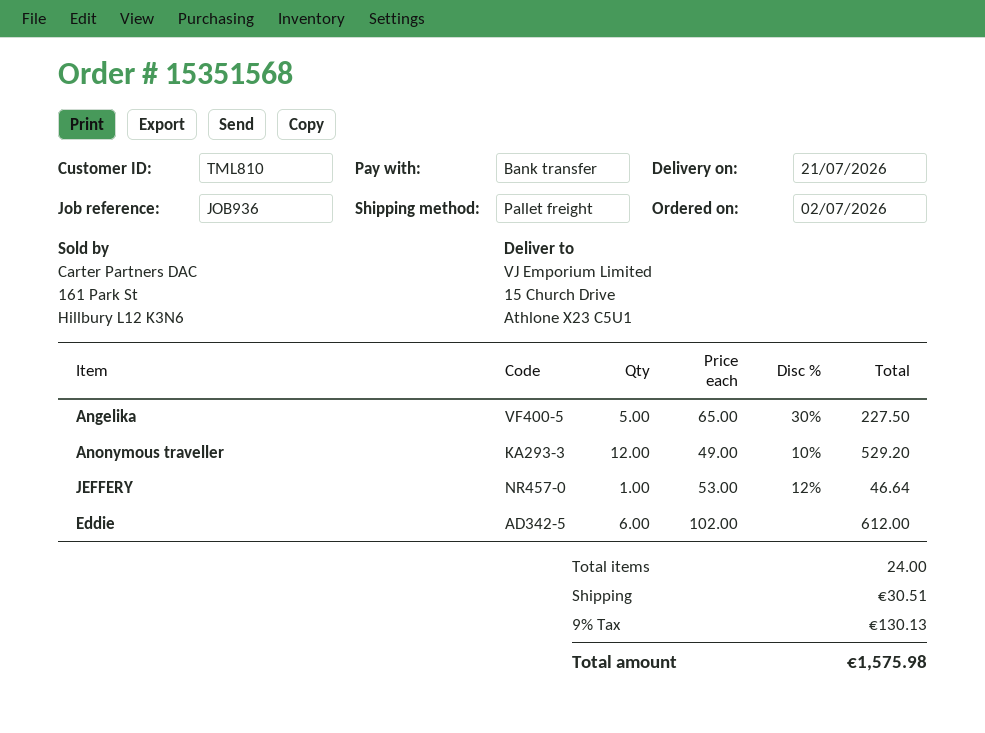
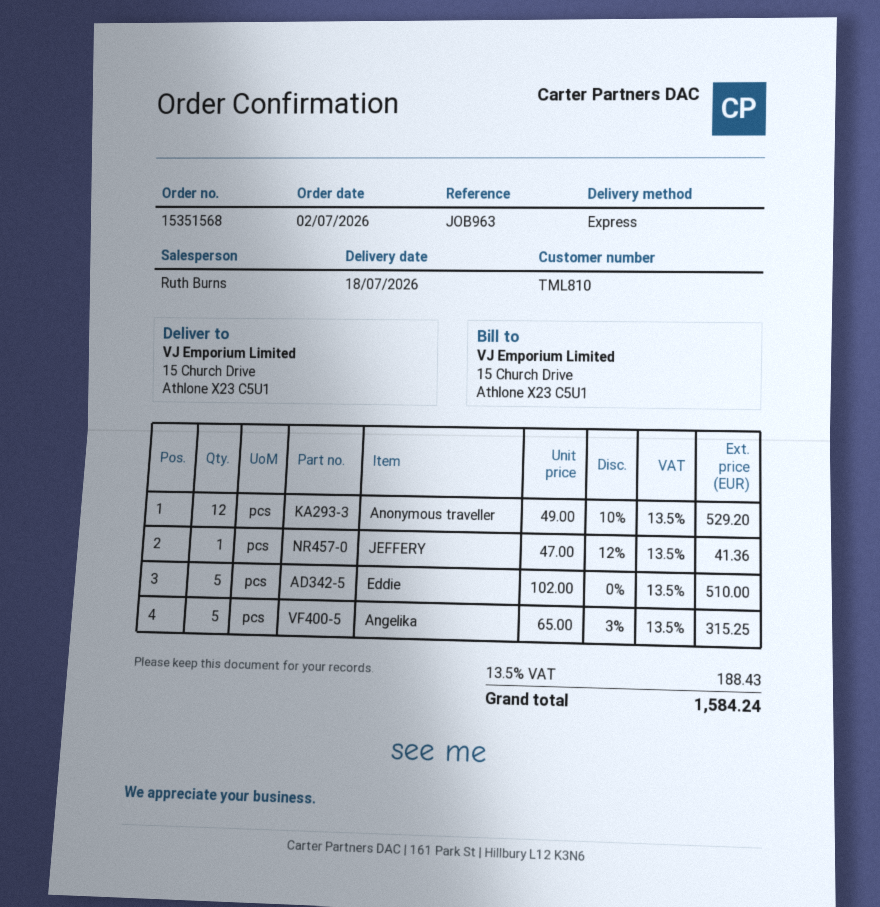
delivery date: 2026-07-21 -> 2026-07-18
reference: JOB936 -> JOB963
shipping method: pallet freight -> express
Angelika: 5 x 65.00 - 30% = 227.50 -> 5 x 65.00 - 3% = 315.25
JEFFERY: 1 x 53.00 - 12% = 46.64 -> 1 x 47.00 - 12% = 41.36
Eddie: 6 x 102.00 = 612.00 -> 5 x 102.00 = 510.00
shipping: 30.51 -> none
tax: 9% = 130.13 -> 13.5% = 188.43
total: 1575.98 -> 1584.24

